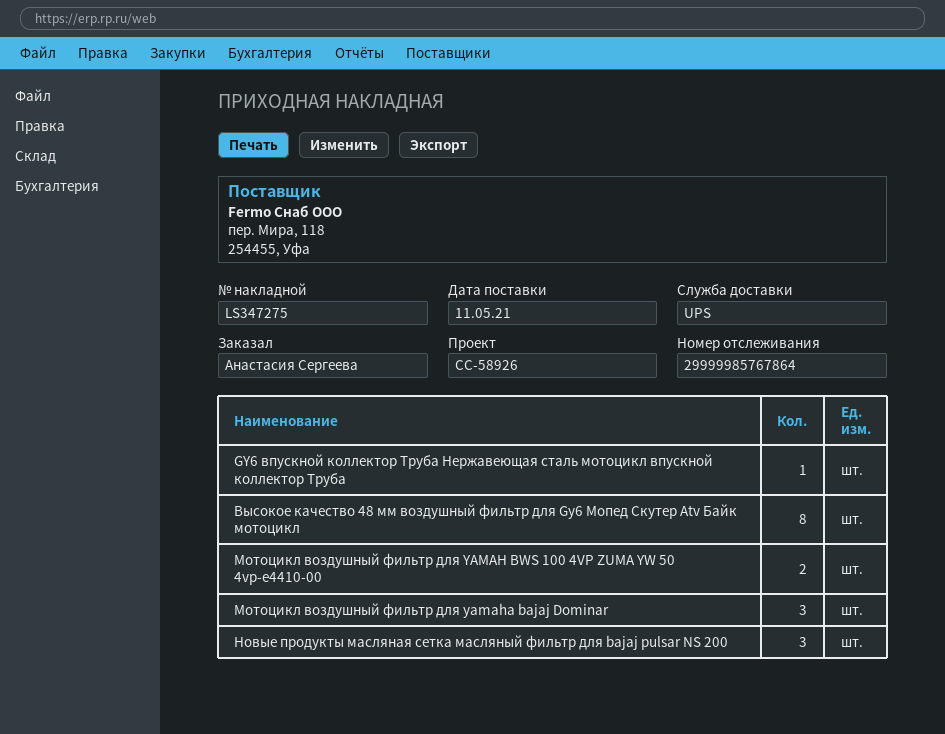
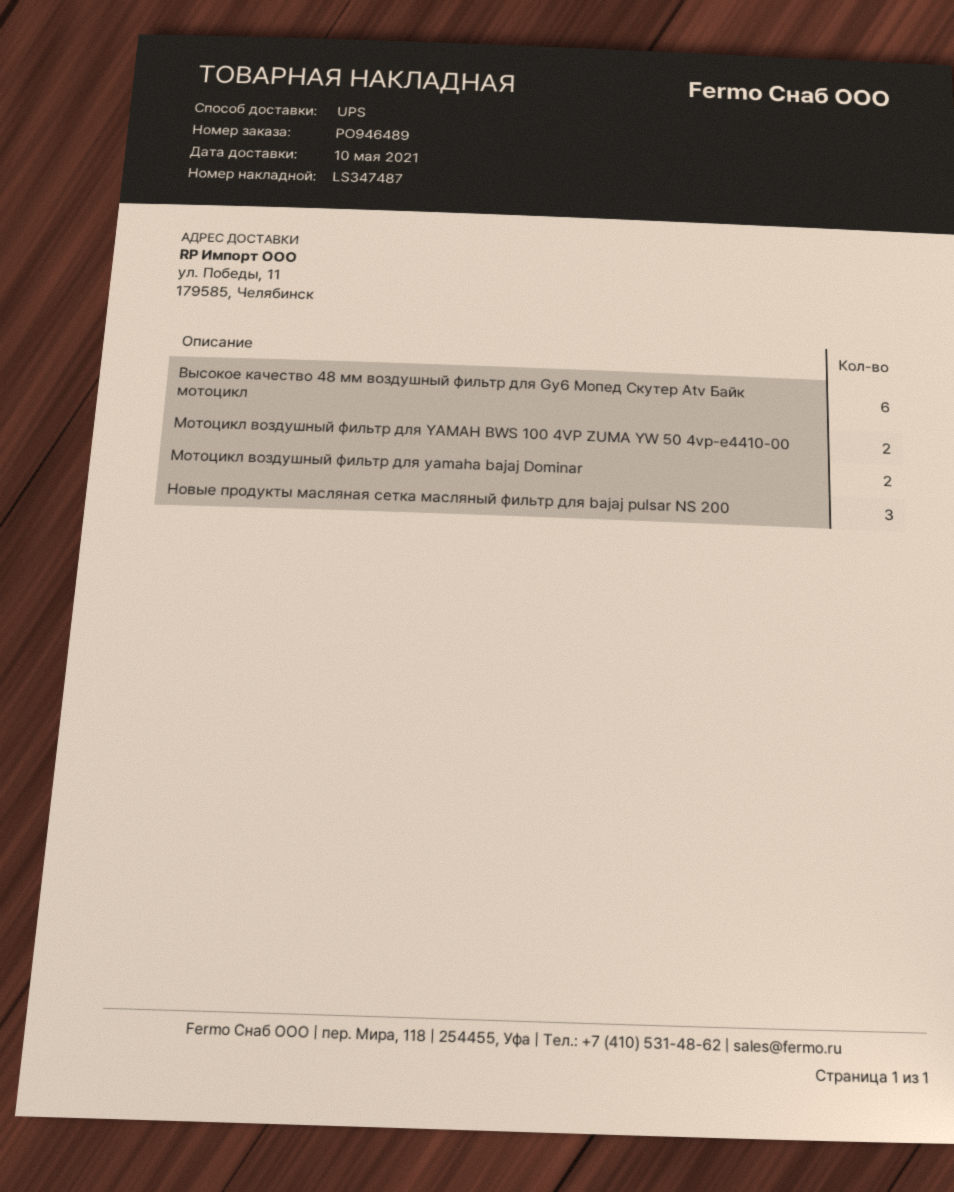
delivery note number: LS347275 -> LS347487
delivery date: 2021-05-11 -> 2021-05-10
GY6 впускной коллектор Труба Нержавеющая сталь мотоцикл впускной коллектор Труба: 1 -> none
Высокое качество 48 мм воздушный фильтр для Gy6 Мопед Скутер Atv Байк мотоцикл: 8 -> 6
Мотоцикл воздушный фильтр для yamaha bajaj Dominar: 3 -> 2

